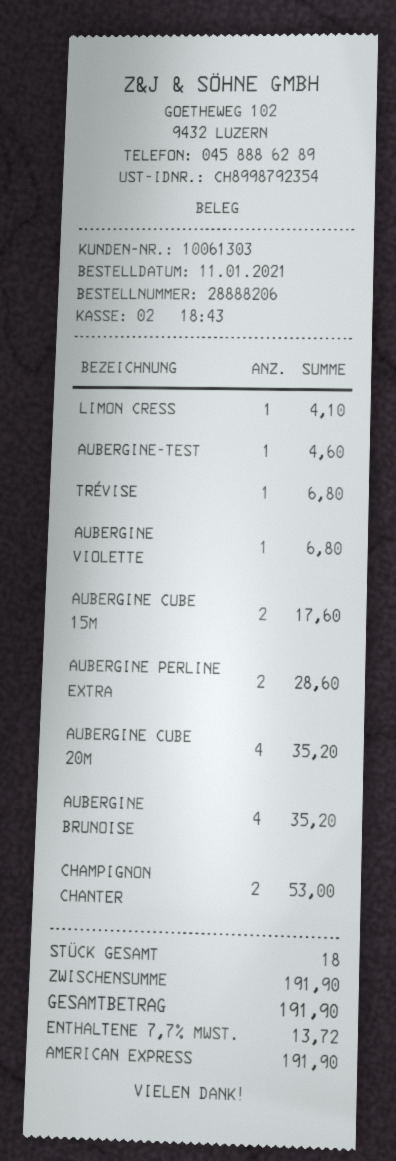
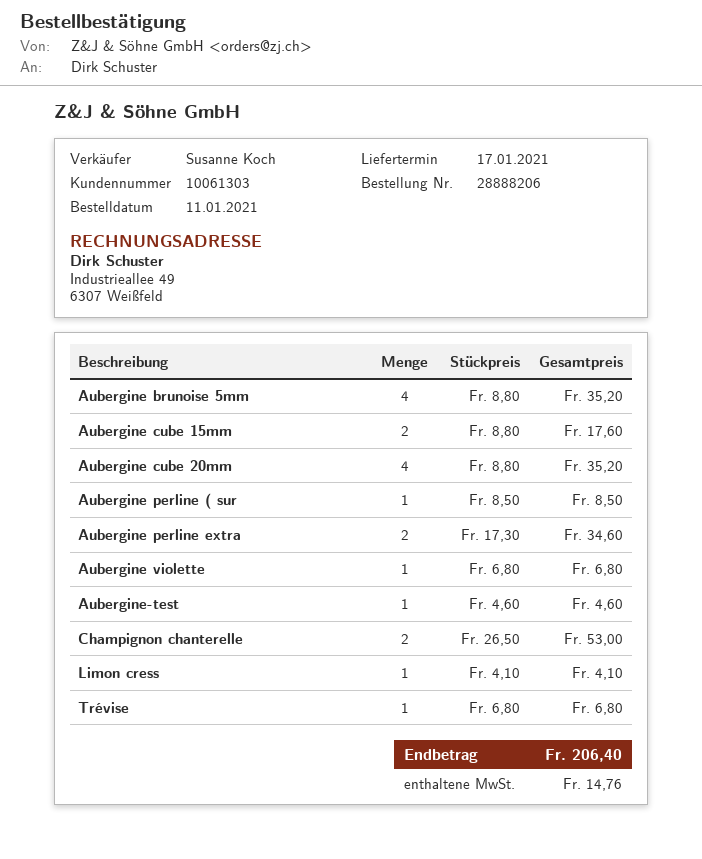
AUBERGINE PERLINE EXTRA: 2 for 28.60 -> 2 for 34.60
Aubergine perline ( sur: none -> 1 for 8.50
tax: 13.72 -> 14.76
total: 191.90 -> 206.40

